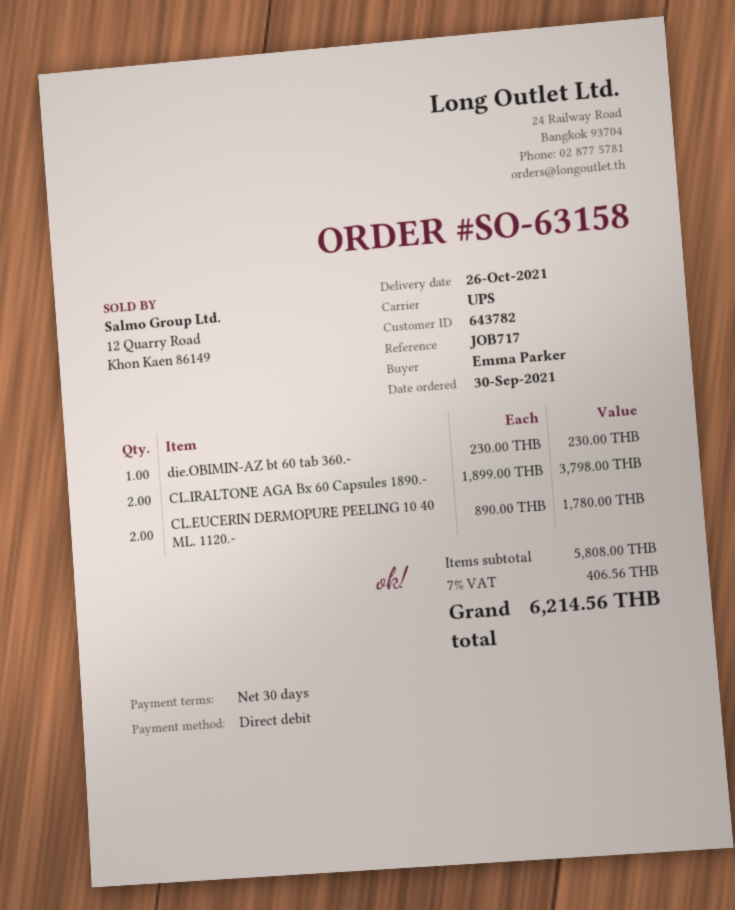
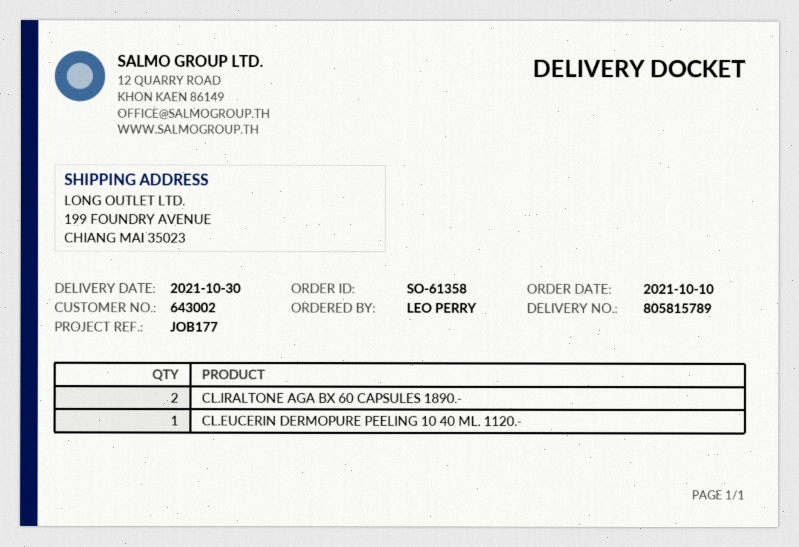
order number: SO-63158 -> SO-61358
order date: 2021-09-30 -> 2021-10-10
delivery date: 2021-10-26 -> 2021-10-30
customer number: 643782 -> 643002
reference: JOB717 -> JOB177
ordered by: Emma Parker -> LEO PERRY
die.OBIMIN-AZ bt 60 tab 360.-: 1 -> none
CL.EUCERIN DERMOPURE PEELING 10 40 ML. 1120.-: 2 -> 1

